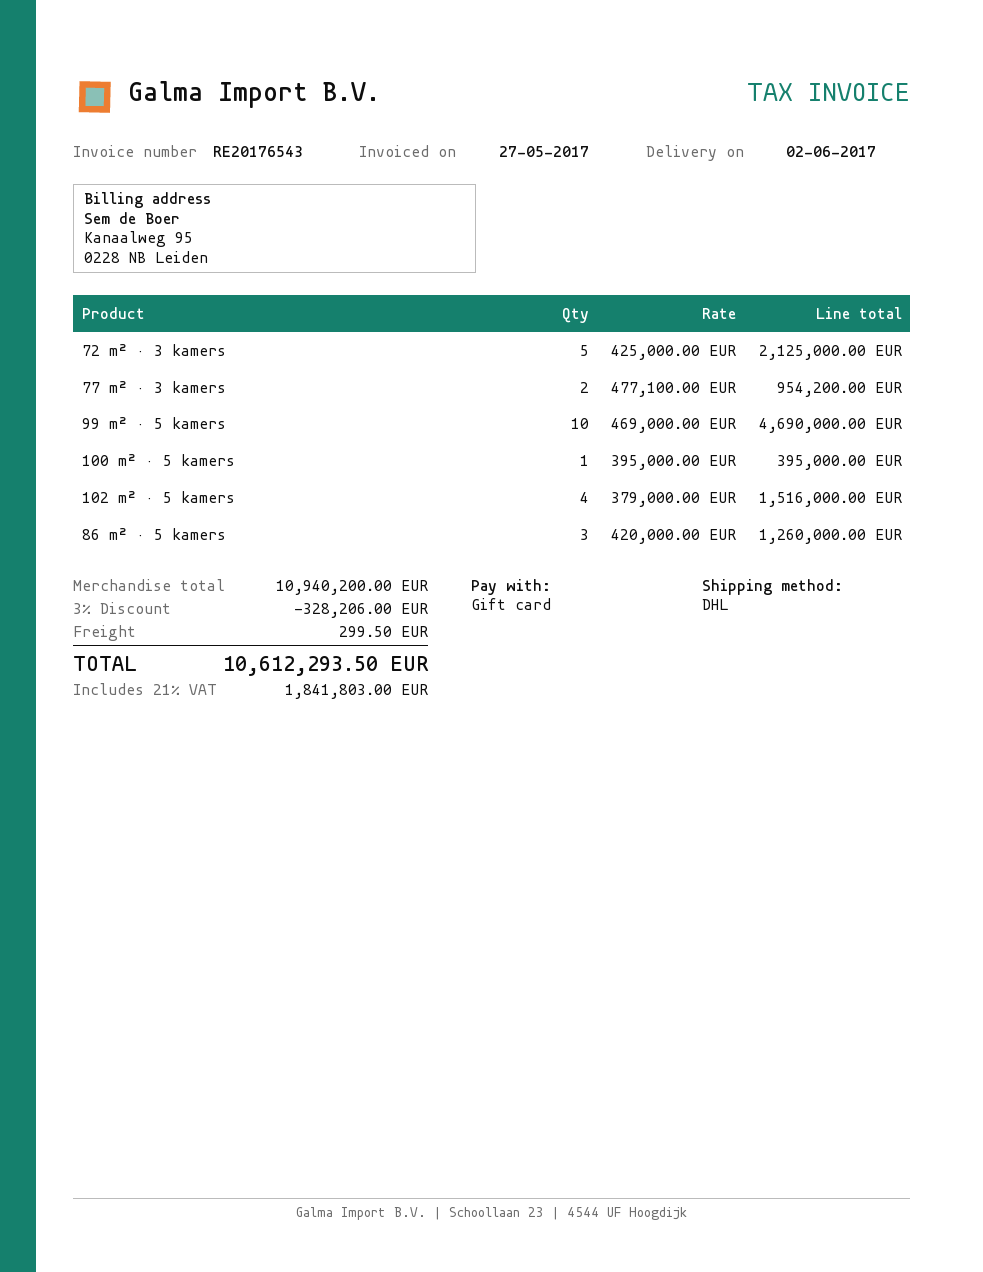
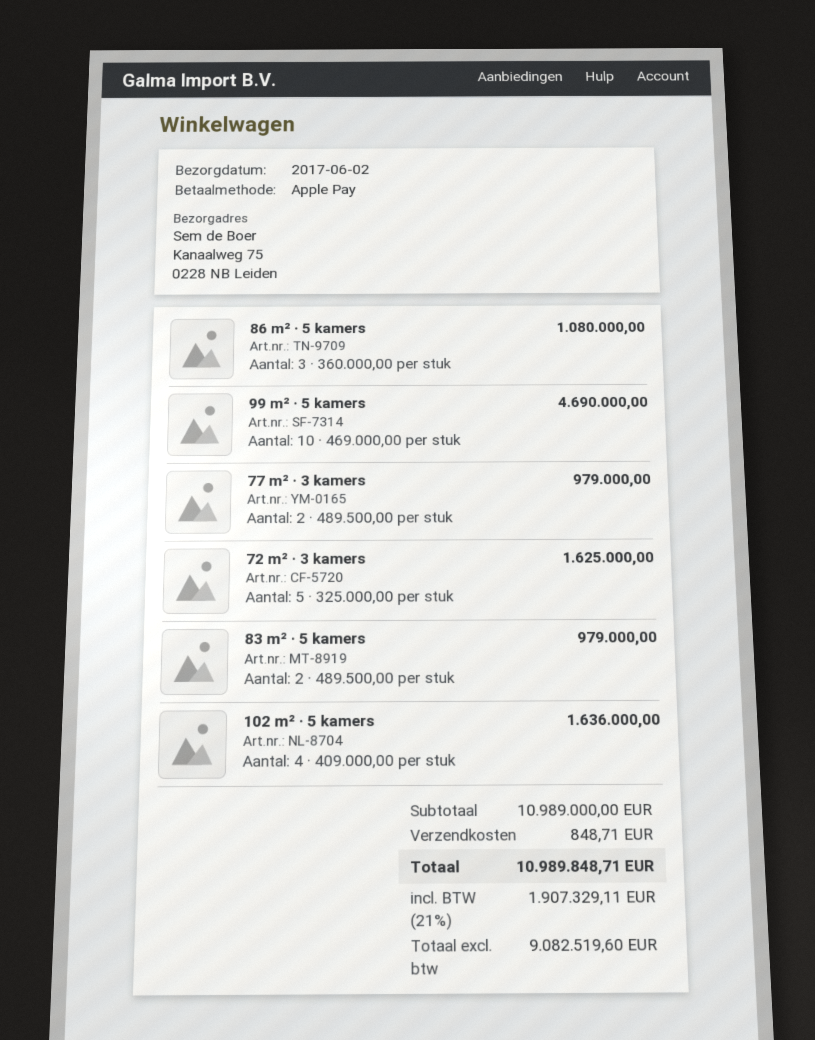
payment method: gift card -> Apple Pay
72 m² · 3 kamers: 5 x 425000.00 = 2125000.00 -> 5 x 325000.00 = 1625000.00
77 m² · 3 kamers: 2 x 477100.00 = 954200.00 -> 2 x 489500.00 = 979000.00
100 m² · 5 kamers: 1 x 395000.00 = 395000.00 -> none
102 m² · 5 kamers: 4 x 379000.00 = 1516000.00 -> 4 x 409000.00 = 1636000.00
86 m² · 5 kamers: 3 x 420000.00 = 1260000.00 -> 3 x 360000.00 = 1080000.00
83 m² · 5 kamers: none -> 2 x 489500.00 = 979000.00
subtotal: 10940200.00 -> 10989000.00
discount: 3% = 328206.00 -> none
shipping: 299.50 -> 848.71
tax: 21% = 1841803.00 -> 21% = 1907329.11
total: 10612293.50 -> 10989848.71

